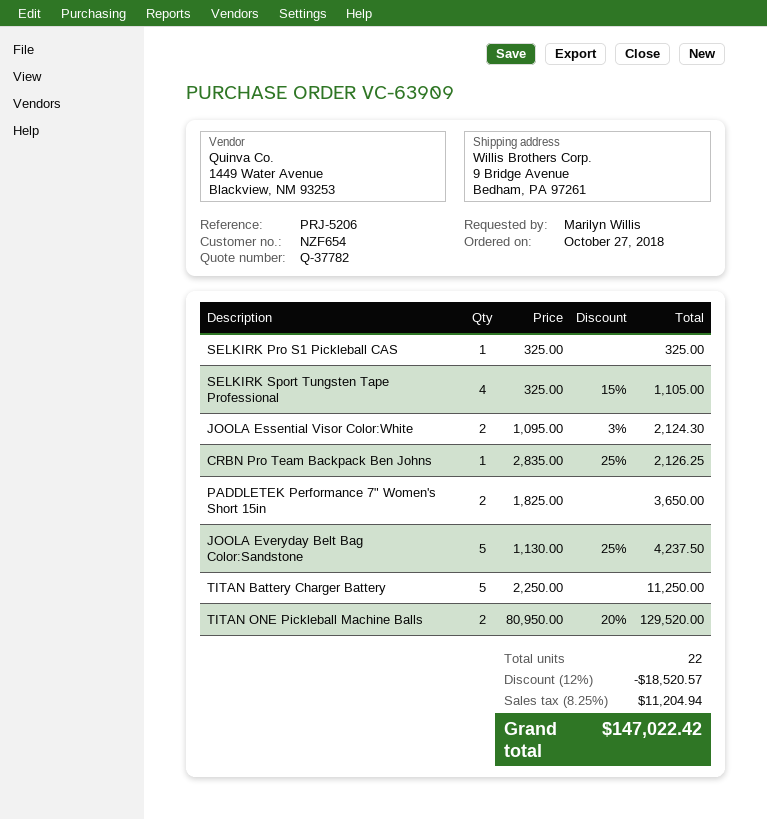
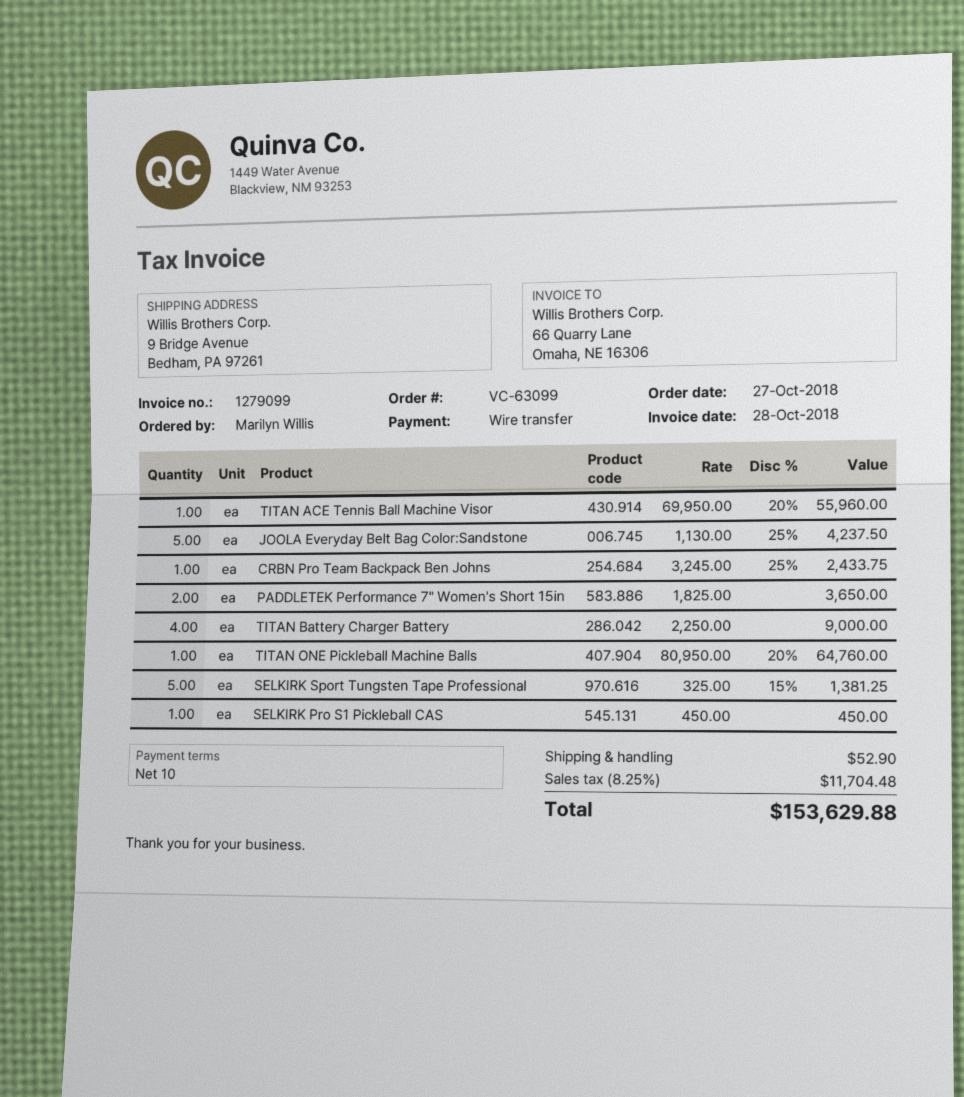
order number: VC-63909 -> VC-63099
SELKIRK Pro S1 Pickleball CAS: 1 x 325.00 = 325.00 -> 1 x 450.00 = 450.00
SELKIRK Sport Tungsten Tape Professional: 4 x 325.00 - 15% = 1105.00 -> 5 x 325.00 - 15% = 1381.25
JOOLA Essential Visor Color:White: 2 x 1095.00 - 3% = 2124.30 -> none
CRBN Pro Team Backpack Ben Johns: 1 x 2835.00 - 25% = 2126.25 -> 1 x 3245.00 - 25% = 2433.75
TITAN Battery Charger Battery: 5 x 2250.00 = 11250.00 -> 4 x 2250.00 = 9000.00
TITAN ONE Pickleball Machine Balls: 2 x 80950.00 - 20% = 129520.00 -> 1 x 80950.00 - 20% = 64760.00
TITAN ACE Tennis Ball Machine Visor: none -> 1 x 69950.00 - 20% = 55960.00
discount: 12% = 18520.57 -> none
shipping: none -> 52.90
tax: 8.25% = 11204.94 -> 8.25% = 11704.48
total: 147022.42 -> 153629.88

